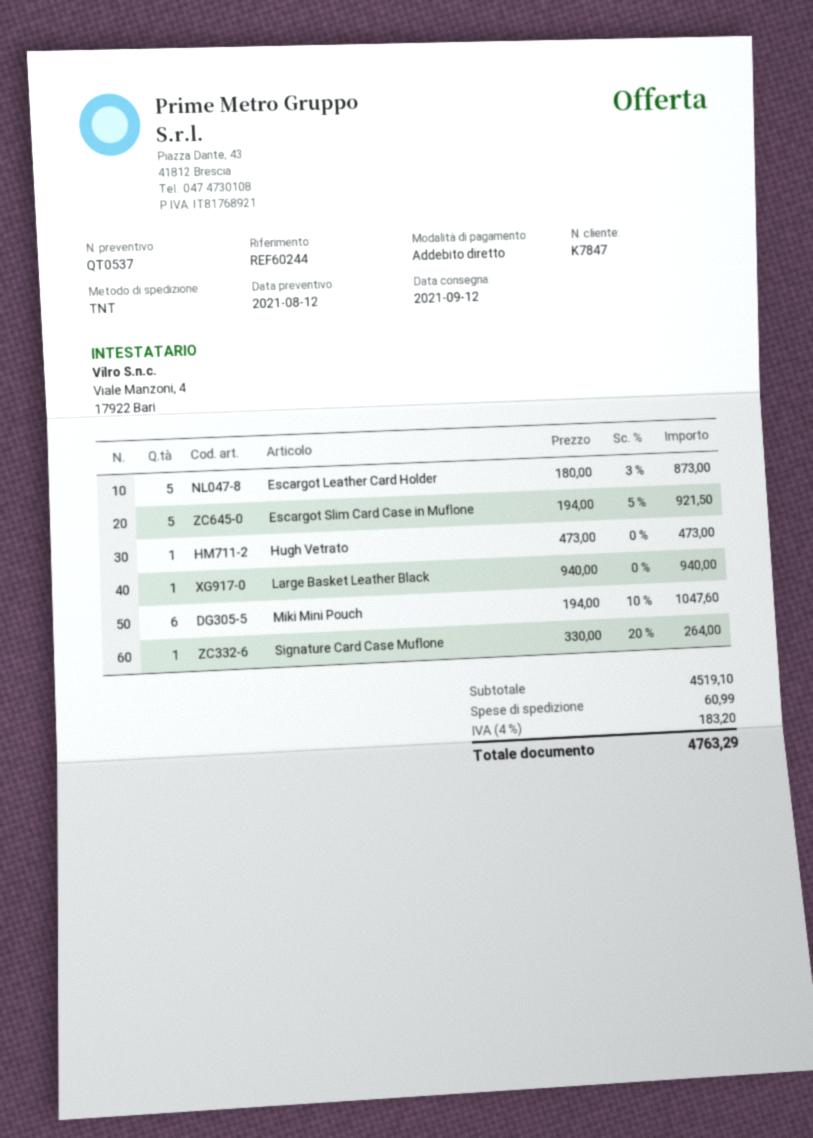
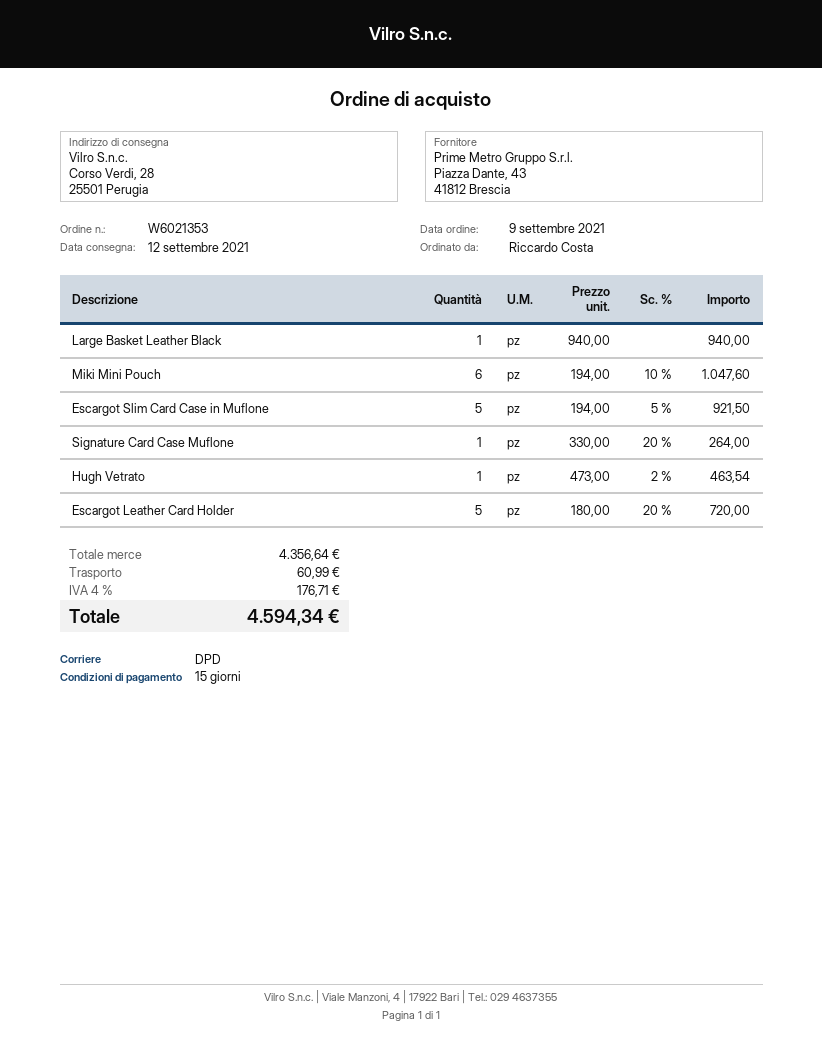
shipping method: TNT -> DPD
Escargot Leather Card Holder: 5 x 180.00 - 3% = 873.00 -> 5 x 180.00 - 20% = 720.00
Hugh Vetrato: 1 x 473.00 = 473.00 -> 1 x 473.00 - 2% = 463.54
subtotal: 4519.10 -> 4356.64
tax: 4% = 183.20 -> 4% = 176.71
total: 4763.29 -> 4594.34

